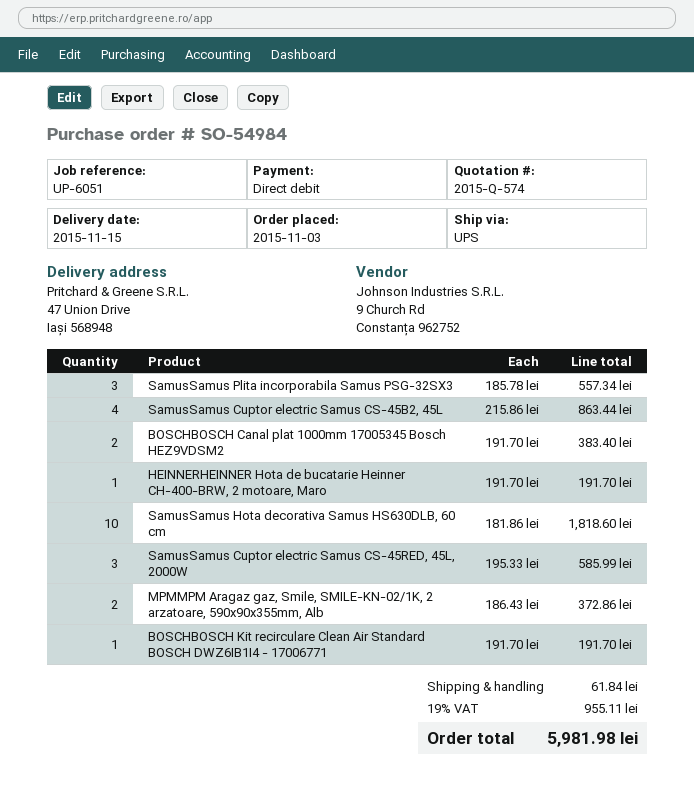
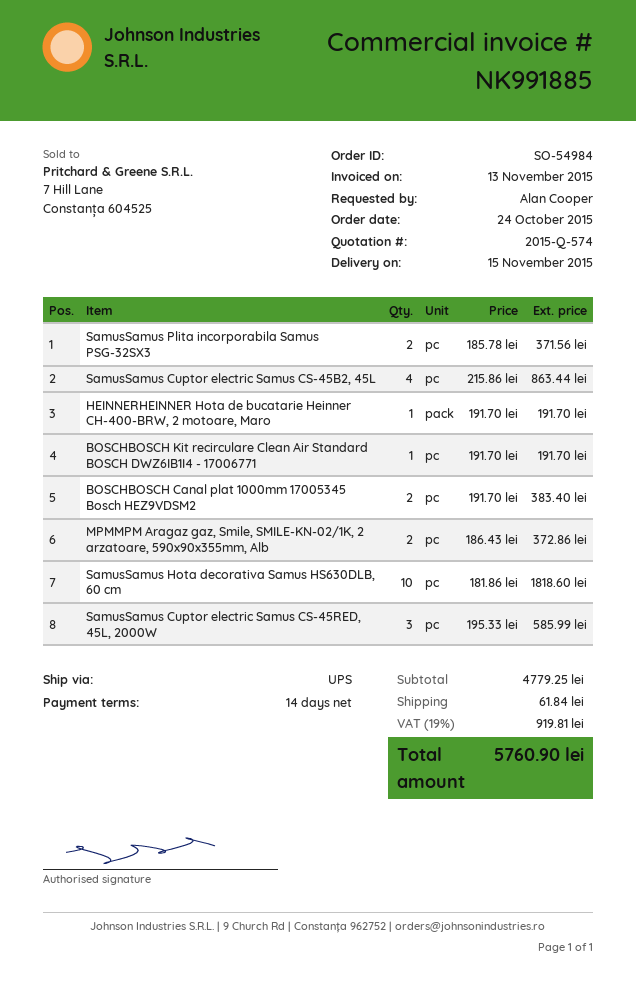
order date: 2015-11-03 -> 2015-10-24
SamusSamus Plita incorporabila Samus PSG-32SX3: 3 x 185.78 = 557.34 -> 2 x 185.78 = 371.56
tax: 19% = 955.11 -> 19% = 919.81
total: 5981.98 -> 5760.90

